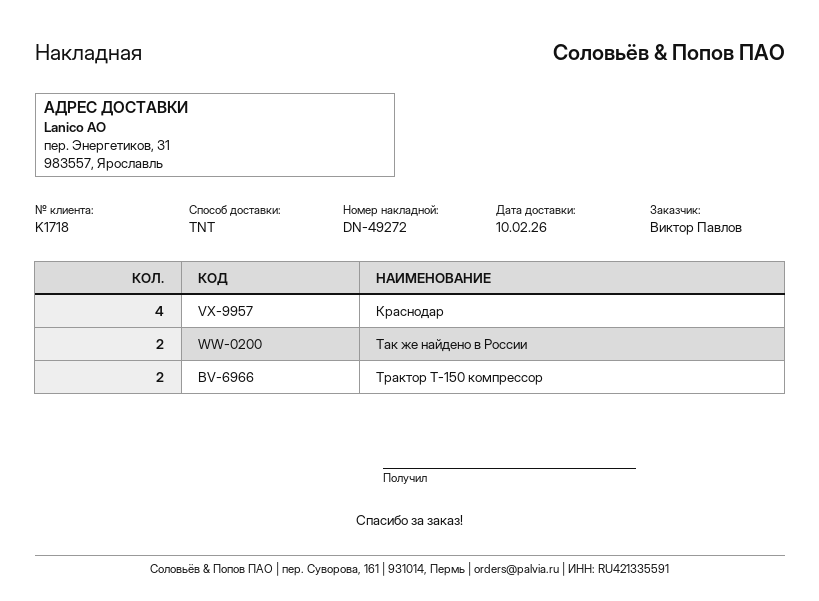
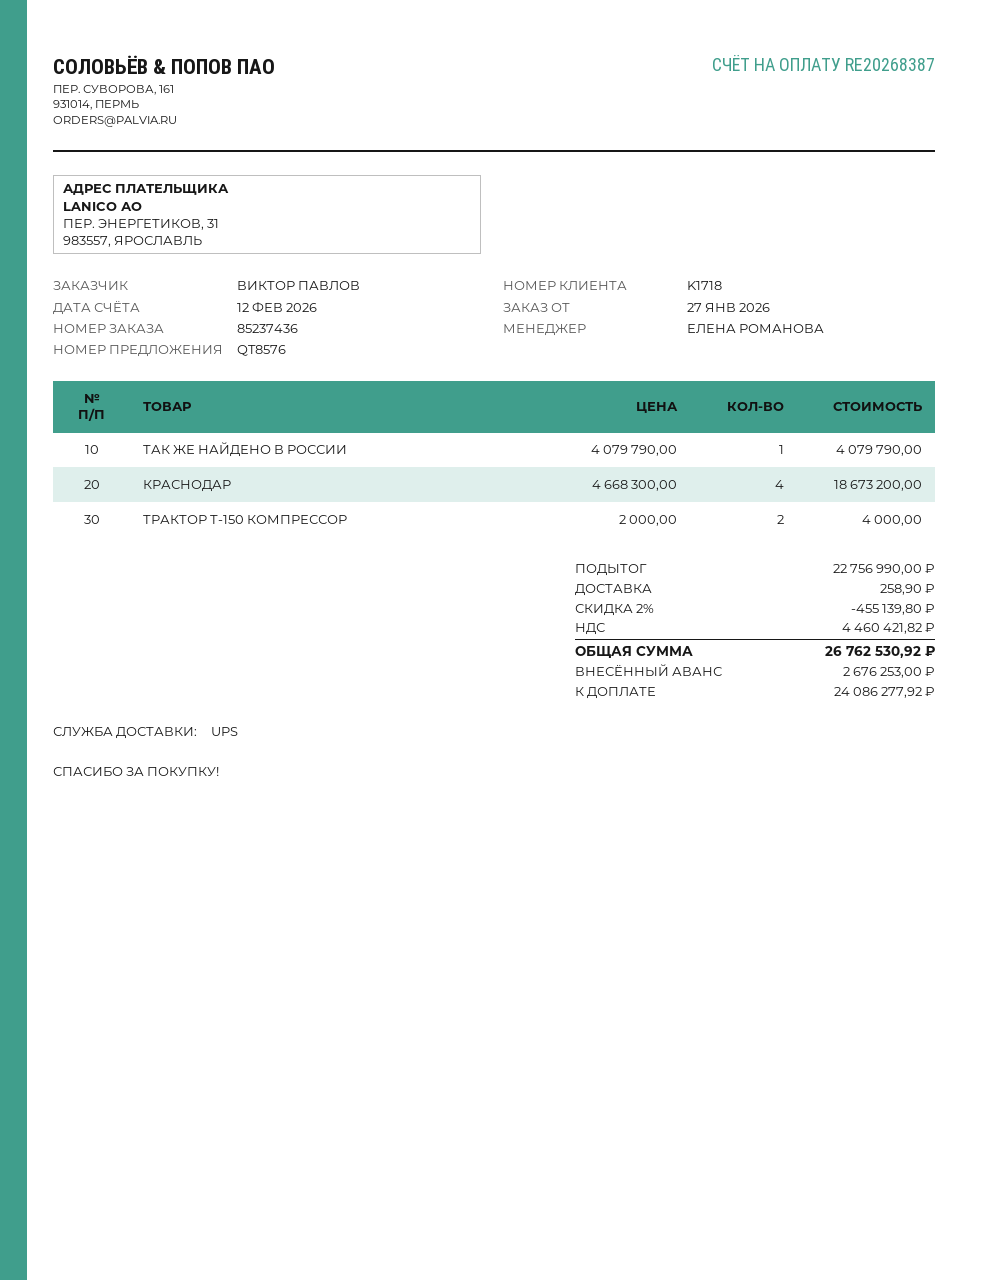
shipping method: TNT -> UPS
Так же найдено в России: 2 -> 1

